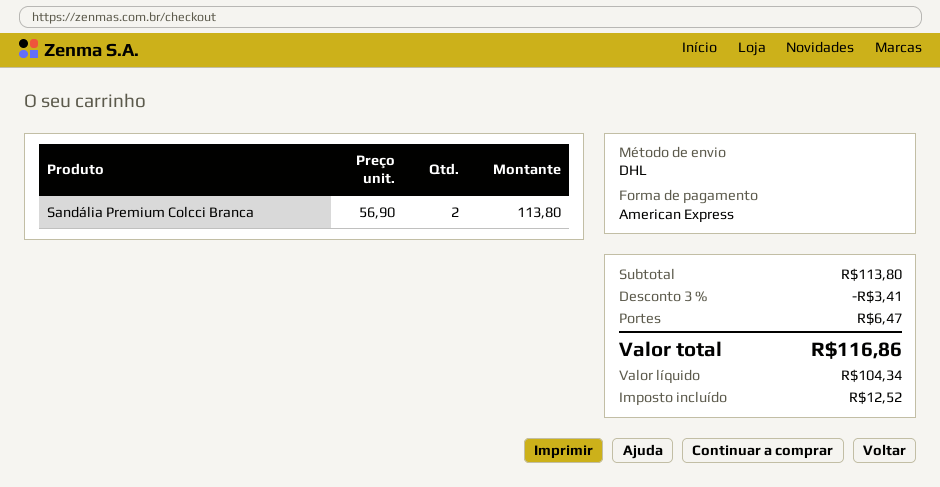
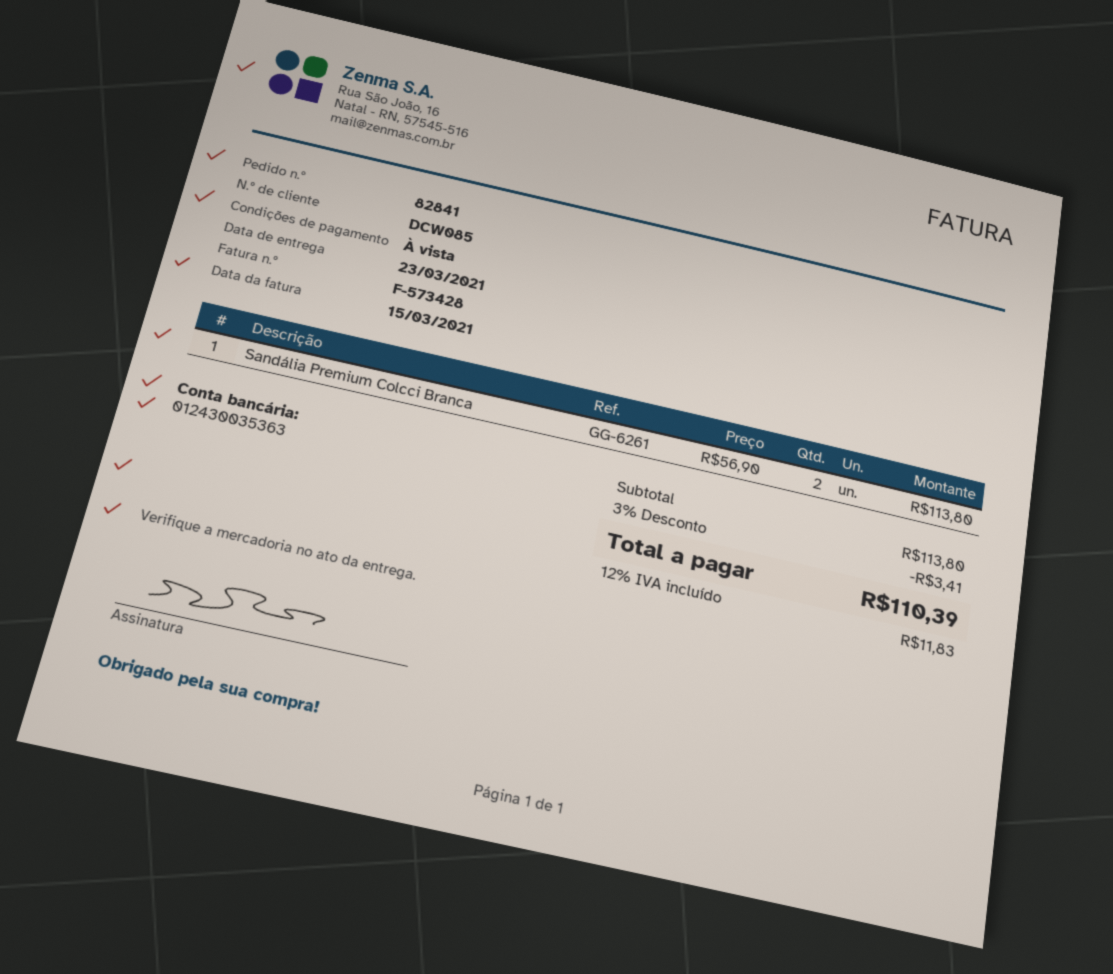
shipping: 6.47 -> none
tax: 12.52 -> 11.83
total: 116.86 -> 110.39

